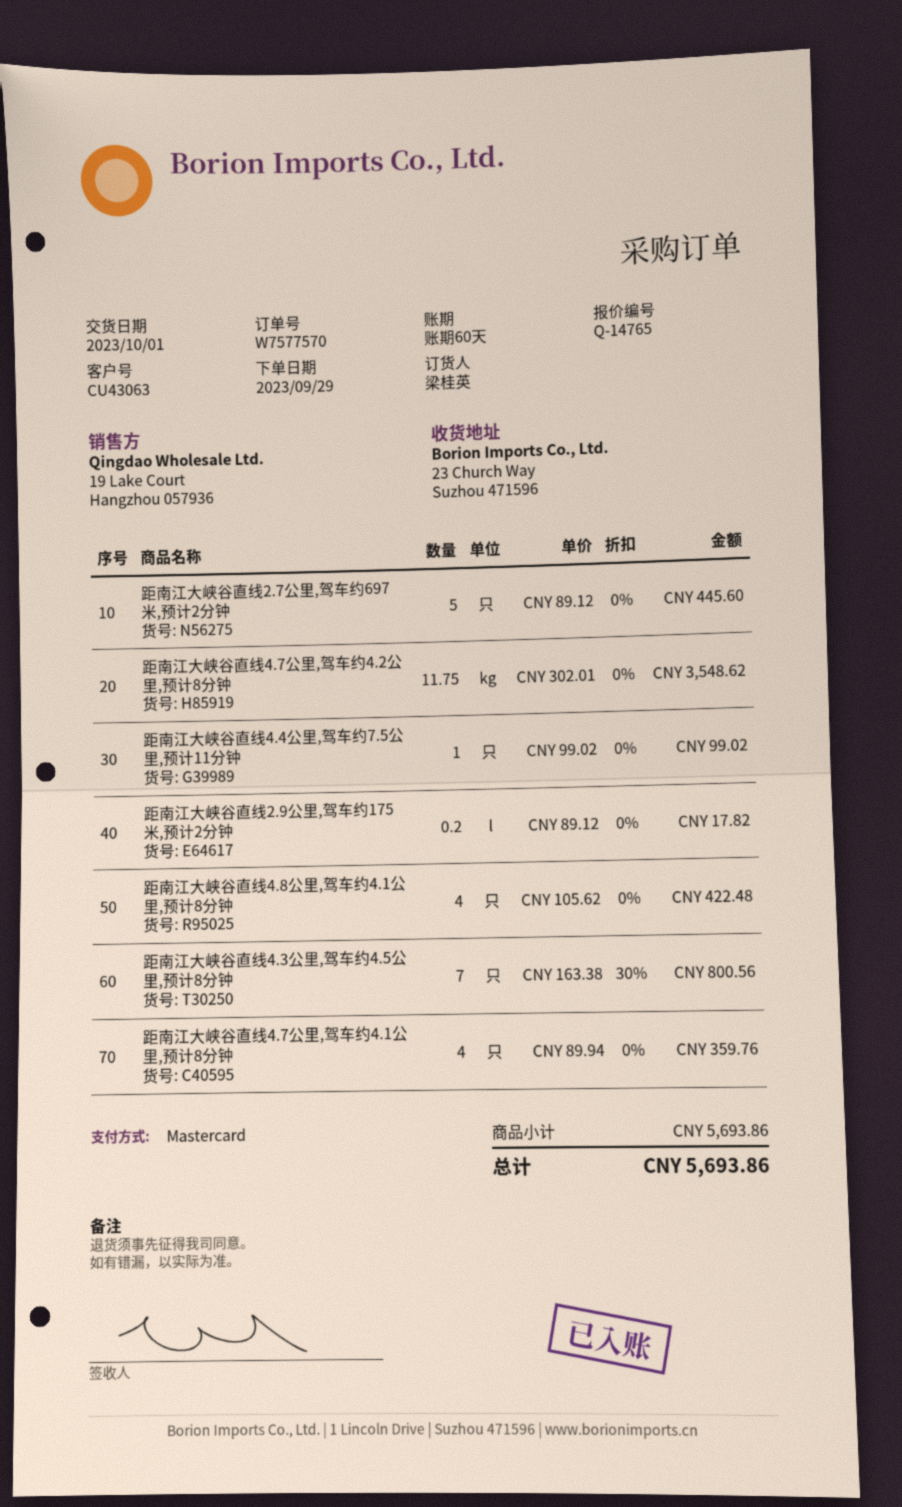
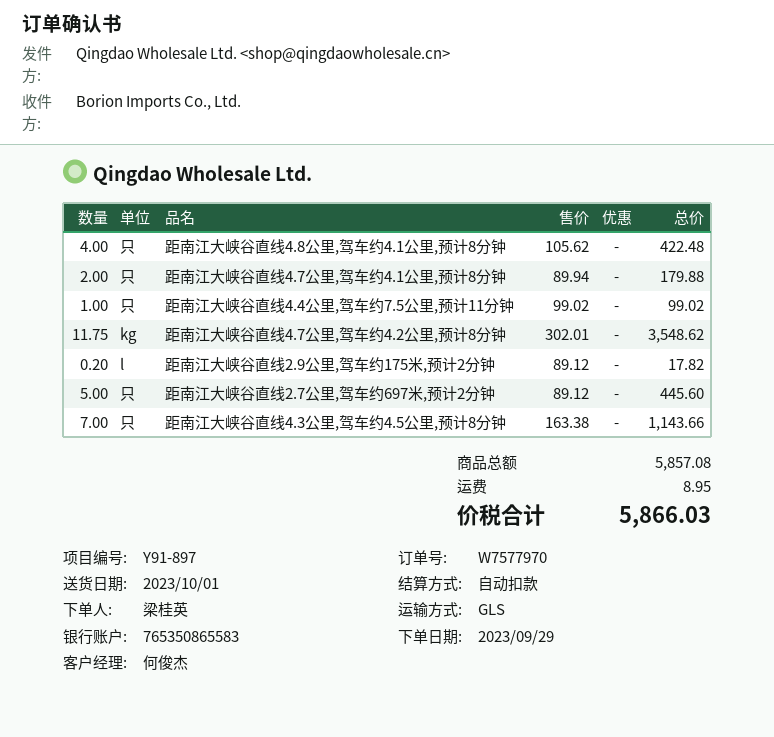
order number: W7577570 -> W7577970
payment method: Mastercard -> direct debit
距南江大峡谷直线4.3公里,驾车约4.5公里,预计8分钟: 7 x 163.38 - 30% = 800.56 -> 7 x 163.38 = 1143.66
距南江大峡谷直线4.7公里,驾车约4.1公里,预计8分钟: 4 x 89.94 = 359.76 -> 2 x 89.94 = 179.88
subtotal: 5693.86 -> 5857.08
shipping: none -> 8.95
total: 5693.86 -> 5866.03

